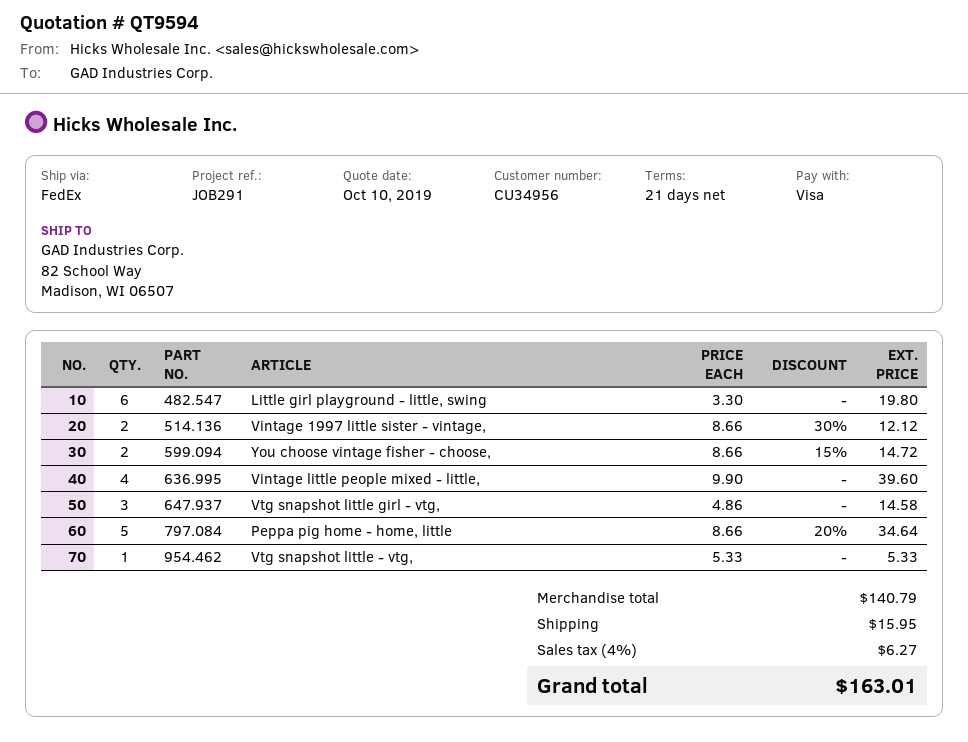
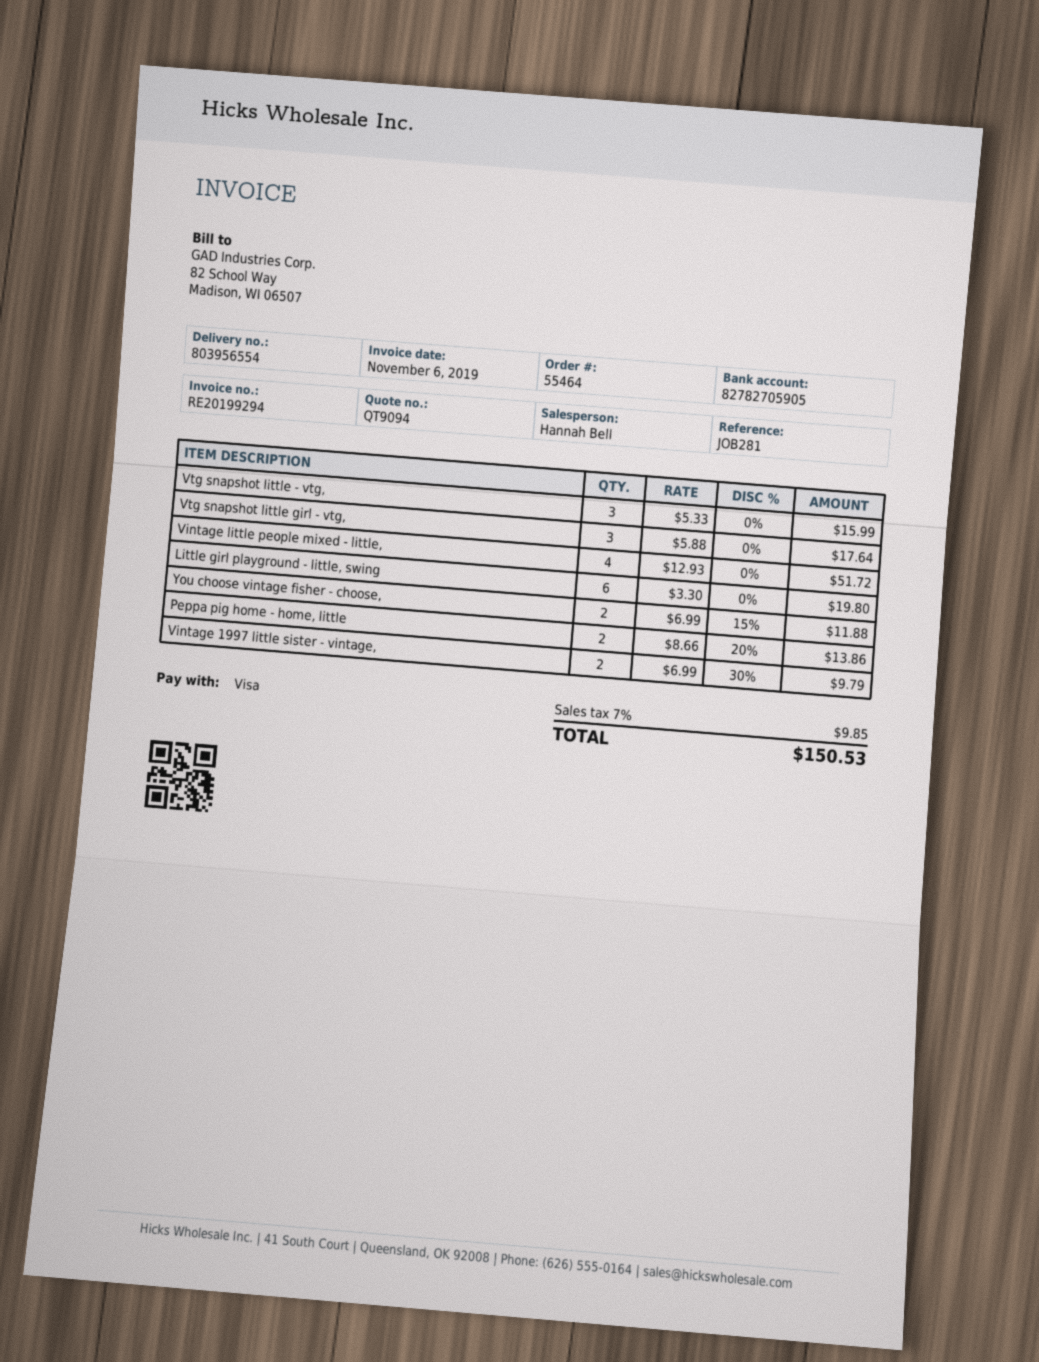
quote number: QT9594 -> QT9094
reference: JOB291 -> JOB281
Vintage 1997 little sister - vintage,: 2 x 8.66 - 30% = 12.12 -> 2 x 6.99 - 30% = 9.79
You choose vintage fisher - choose,: 2 x 8.66 - 15% = 14.72 -> 2 x 6.99 - 15% = 11.88
Vintage little people mixed - little,: 4 x 9.90 = 39.60 -> 4 x 12.93 = 51.72
Vtg snapshot little girl - vtg,: 3 x 4.86 = 14.58 -> 3 x 5.88 = 17.64
Peppa pig home - home, little: 5 x 8.66 - 20% = 34.64 -> 2 x 8.66 - 20% = 13.86
Vtg snapshot little - vtg,: 1 x 5.33 = 5.33 -> 3 x 5.33 = 15.99
shipping: 15.95 -> none
tax: 4% = 6.27 -> 7% = 9.85
total: 163.01 -> 150.53

